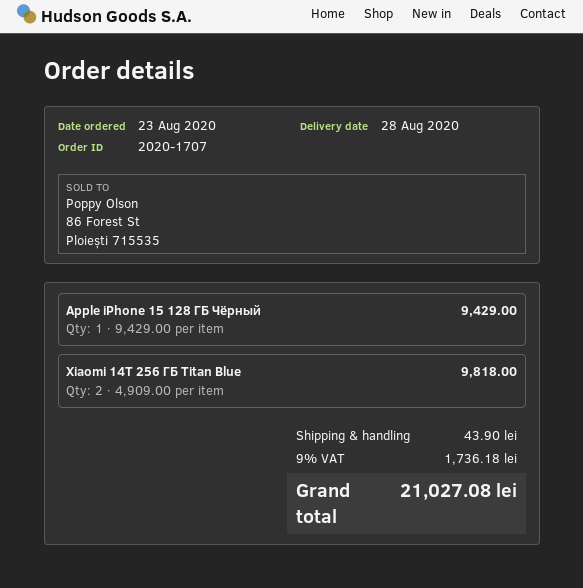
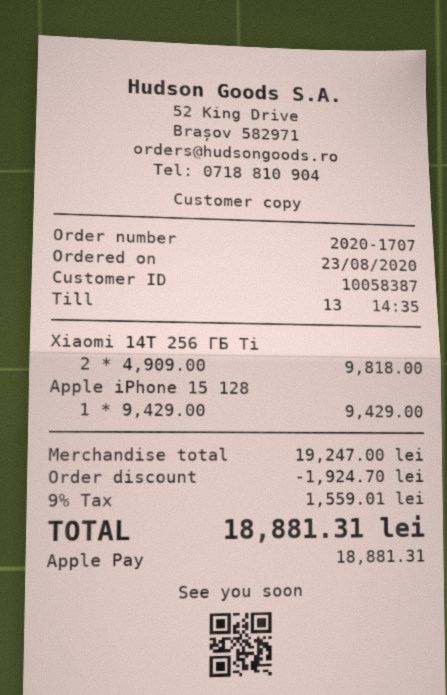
discount: none -> 1924.70
shipping: 43.90 -> none
tax: 9% = 1736.18 -> 9% = 1559.01
total: 21027.08 -> 18881.31

